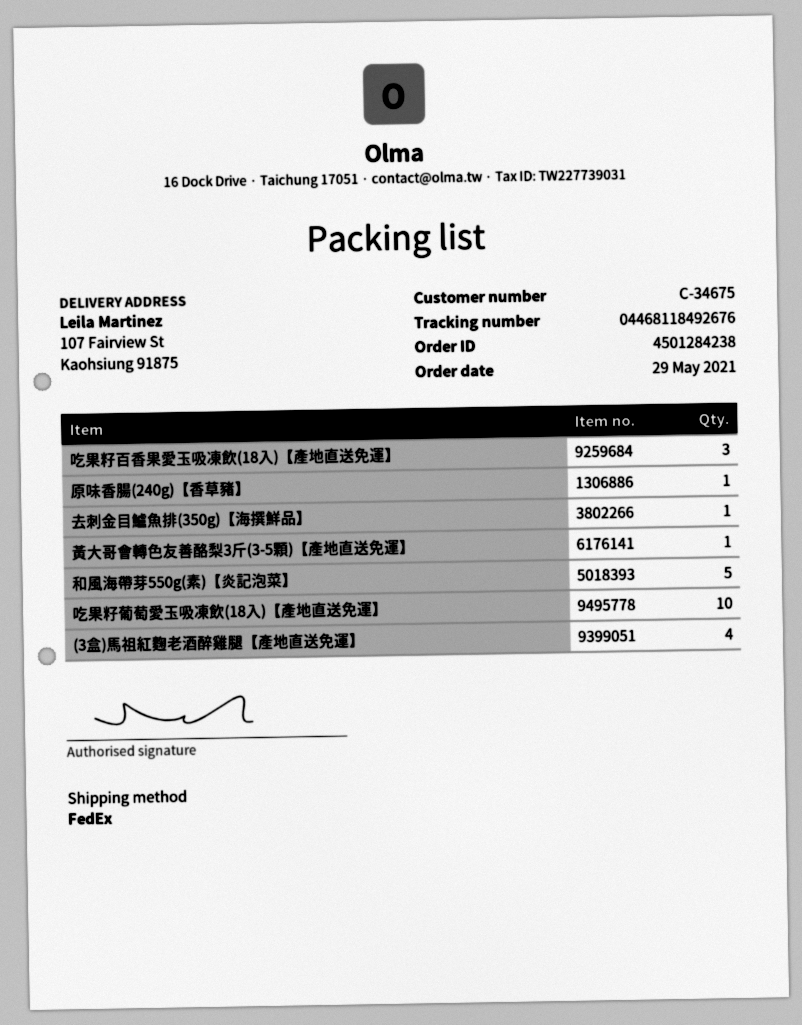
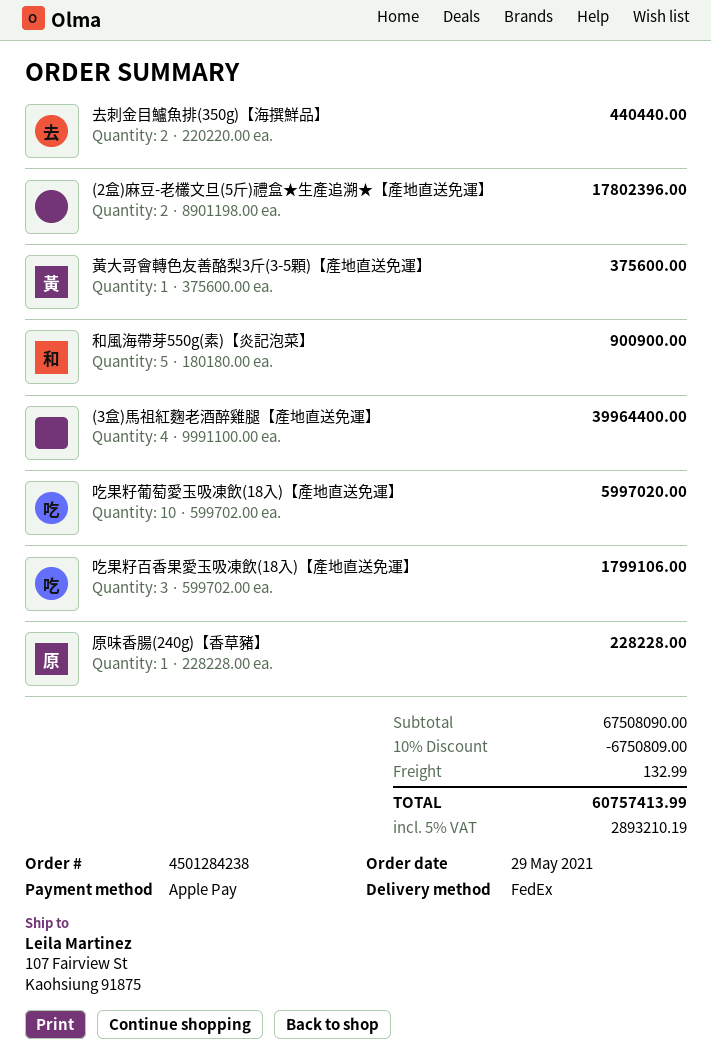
去刺金目鱸魚排(350g)【海撰鮮品】: 1 -> 2
(2盒)麻豆-老欉文旦(5斤)禮盒★生產追溯★【產地直送免運】: none -> 2

